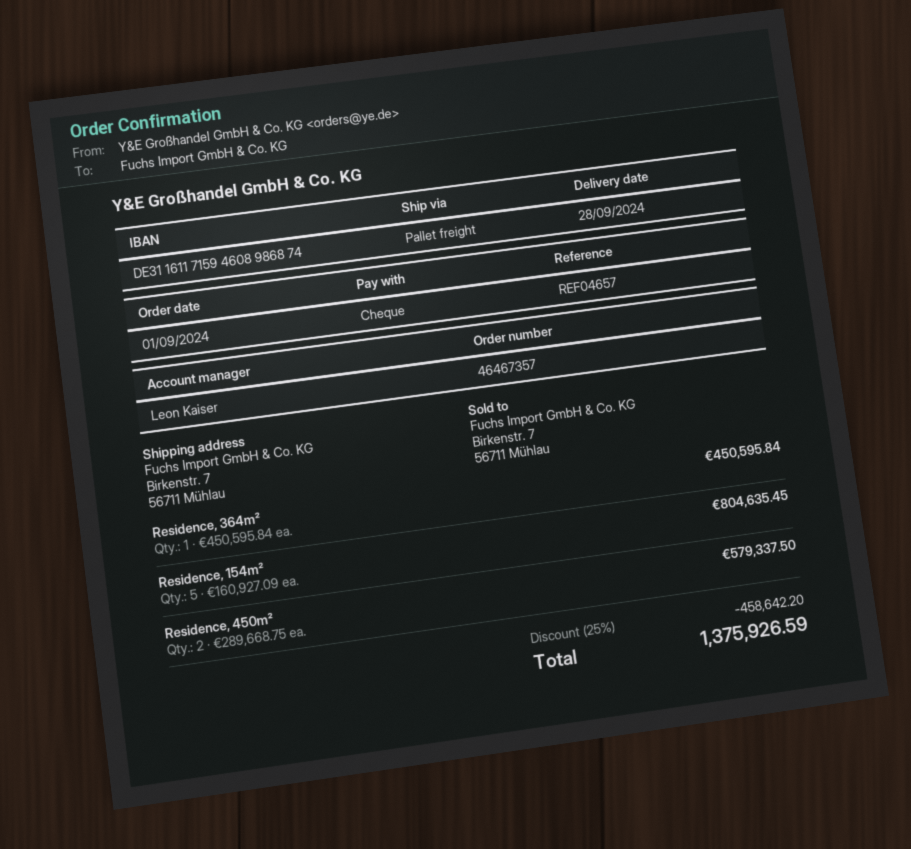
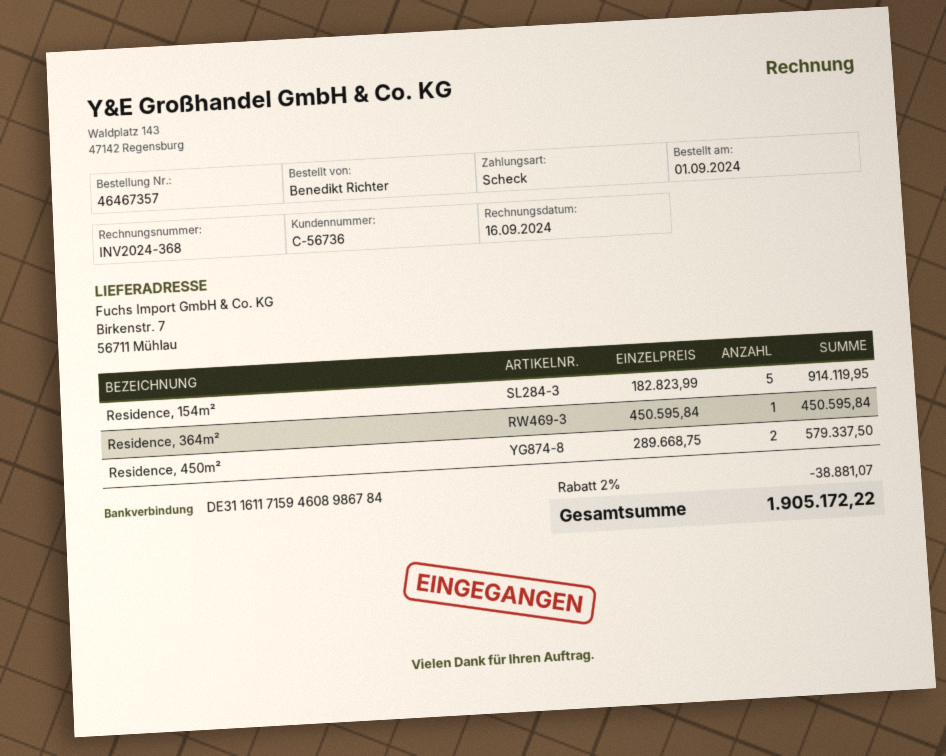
bank account: DE31161171594608986874 -> DE31161171594608986784
Residence, 154m²: 5 x 160927.09 = 804635.45 -> 5 x 182823.99 = 914119.95
discount: 25% = 458642.20 -> 2% = 38881.07
total: 1375926.59 -> 1905172.22

